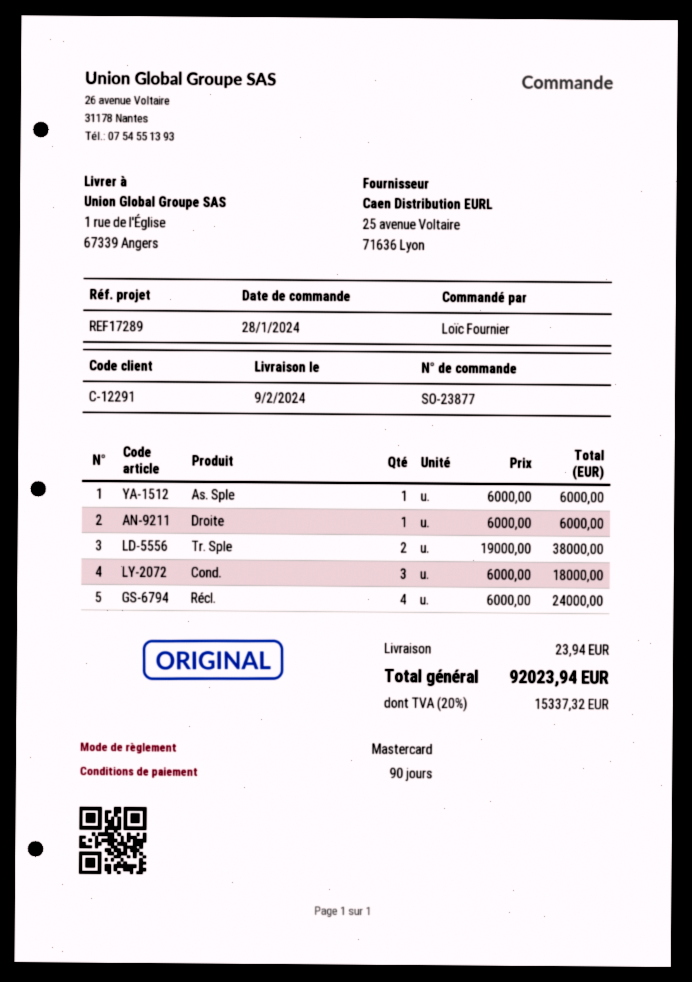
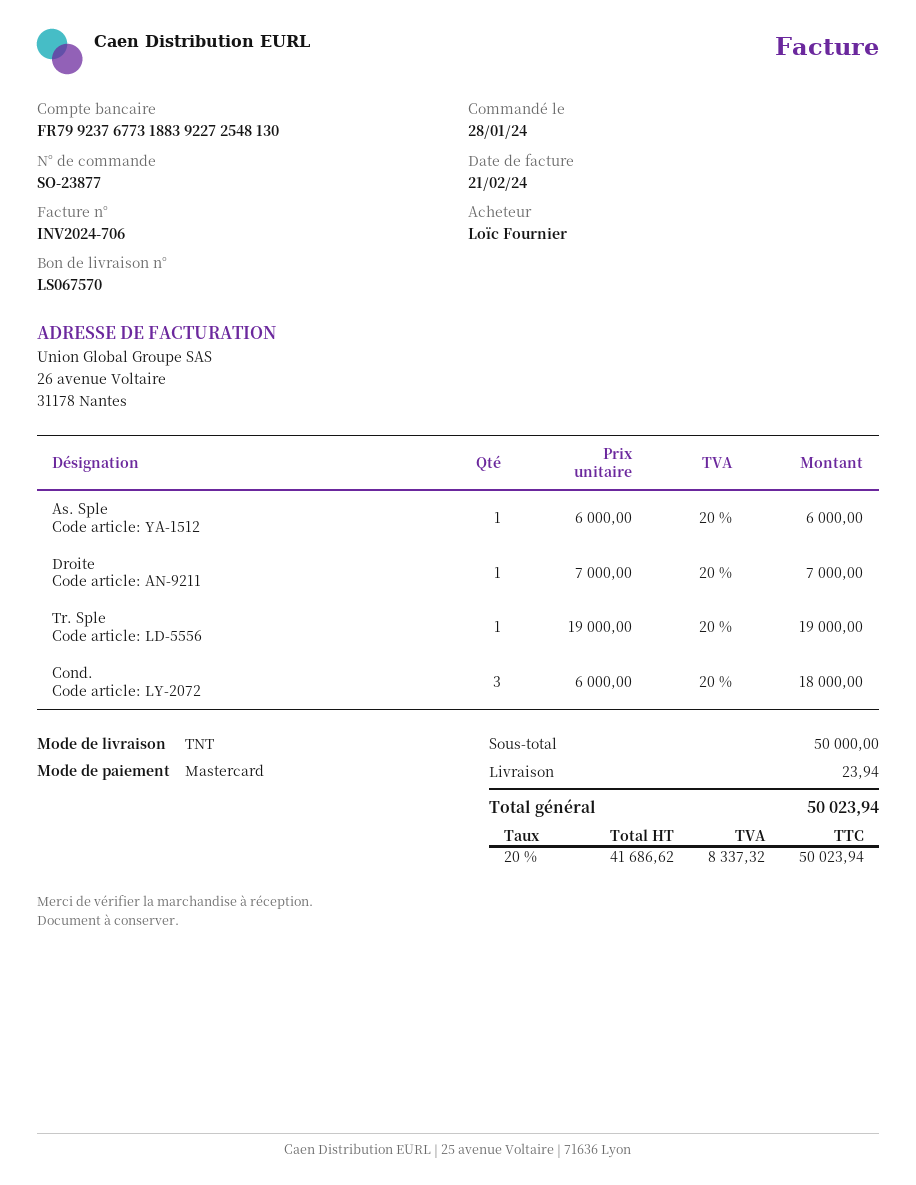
Droite: 1 x 6000.00 = 6000.00 -> 1 x 7000.00 = 7000.00
Tr. Sple: 2 x 19000.00 = 38000.00 -> 1 x 19000.00 = 19000.00
Récl.: 4 x 6000.00 = 24000.00 -> none
tax: 20% = 15337.32 -> 20% = 8337.32
total: 92023.94 -> 50023.94

